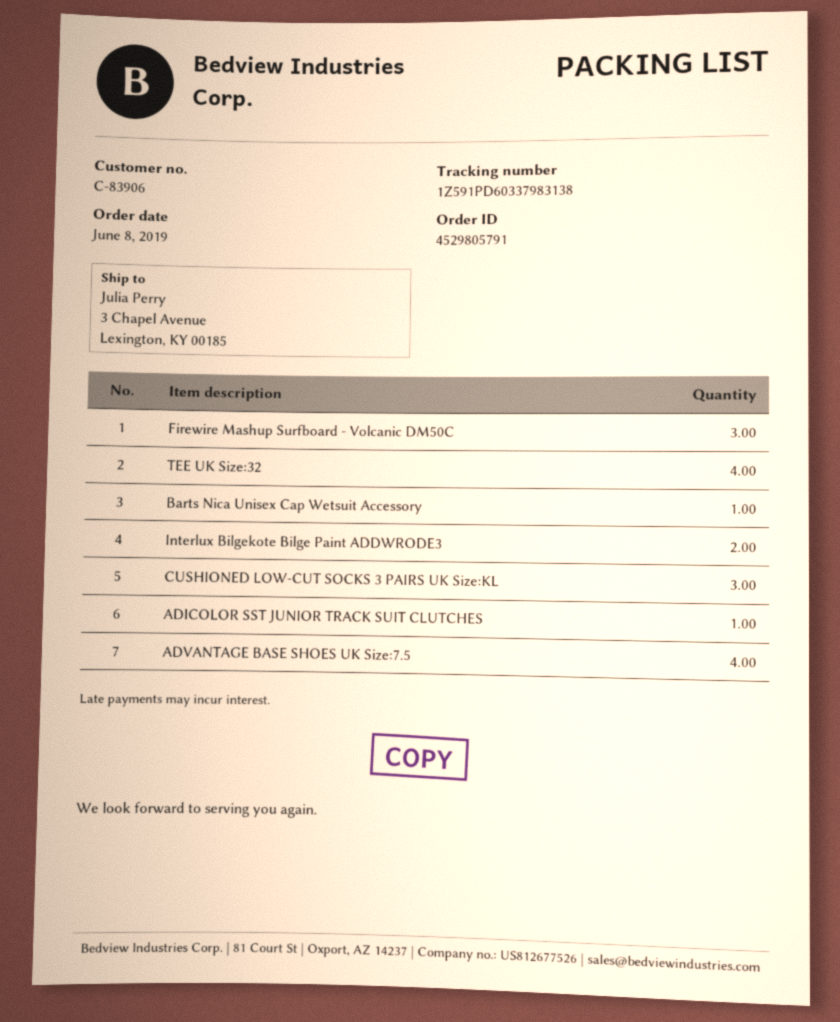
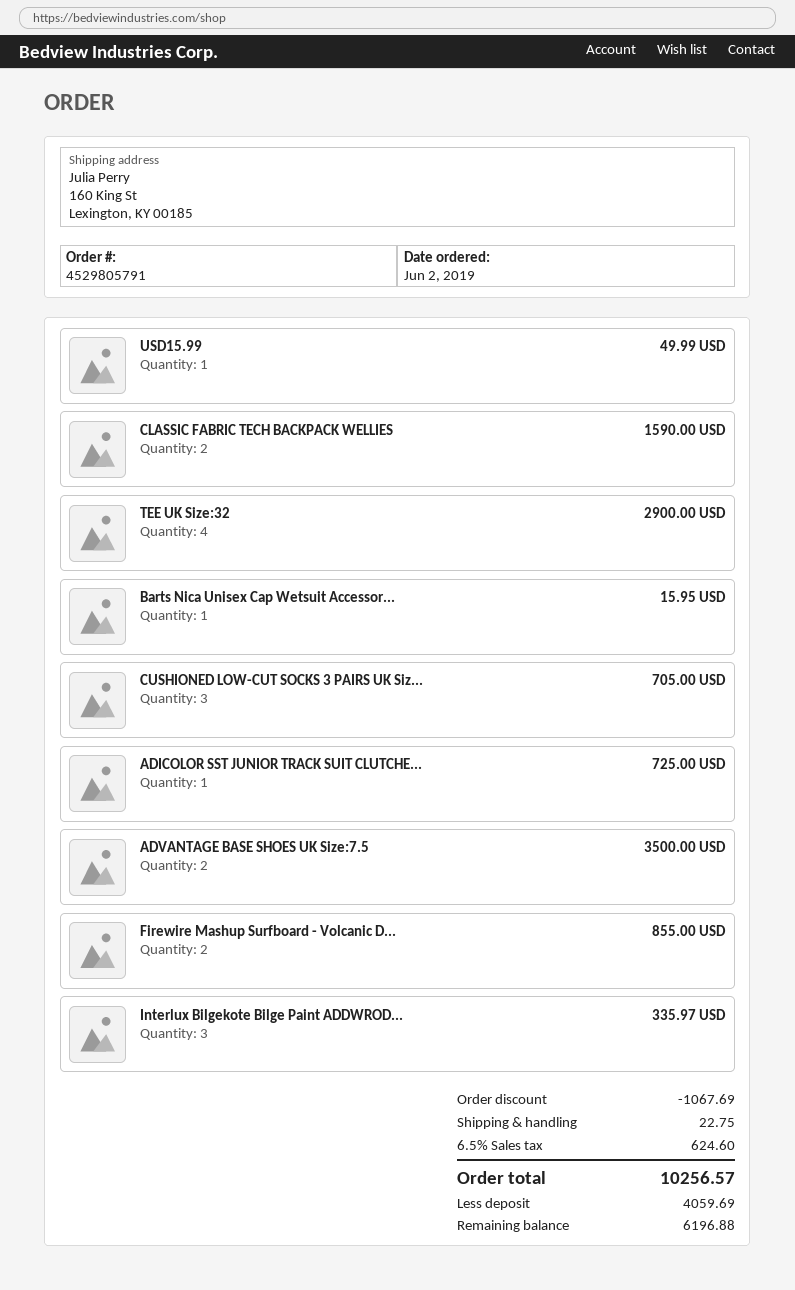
order date: 2019-06-08 -> 2019-06-02
ship to: 3 Chapel Avenue, Lexington, KY 00185 -> 160 King St, Lexington, KY 00185
Firewire Mashup Surfboard - Volcanic DM50C: 3 -> 2
Interlux Bilgekote Bilge Paint ADDWRODE3: 2 -> 3
ADVANTAGE BASE SHOES UK Size:7.5: 4 -> 2
USD15.99: none -> 1
CLASSIC FABRIC TECH BACKPACK WELLIES: none -> 2

